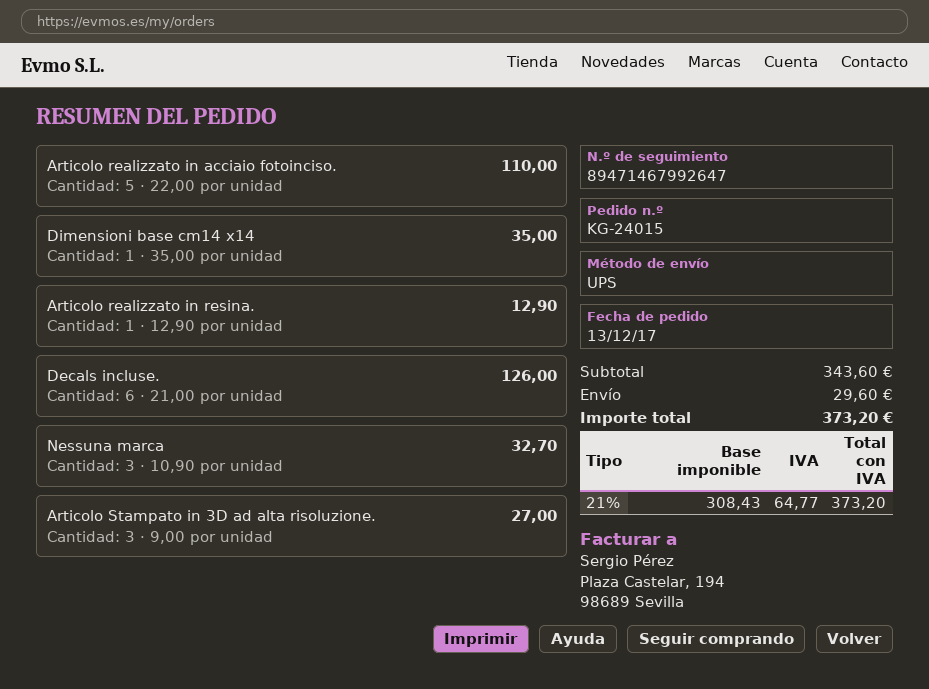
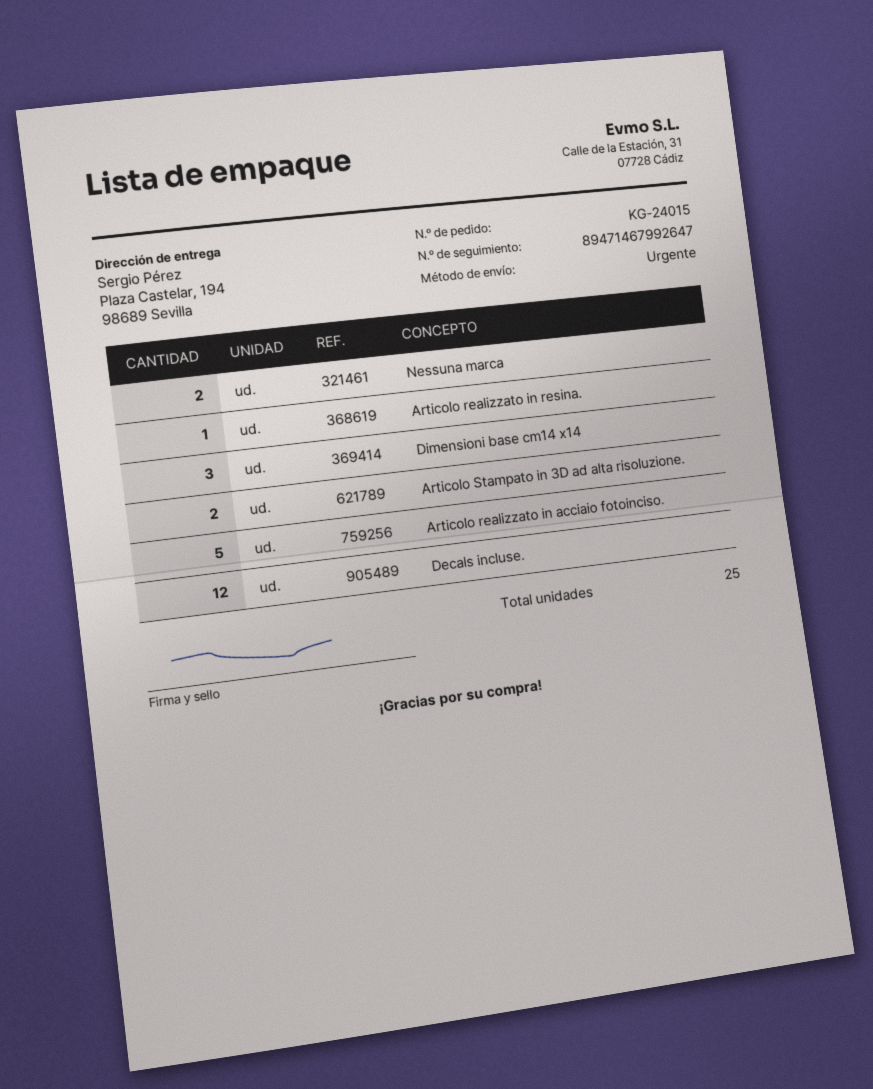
shipping method: UPS -> express
Dimensioni base cm14 x14: 1 -> 3
Decals incluse.: 6 -> 12
Nessuna marca: 3 -> 2
Articolo Stampato in 3D ad alta risoluzione.: 3 -> 2

